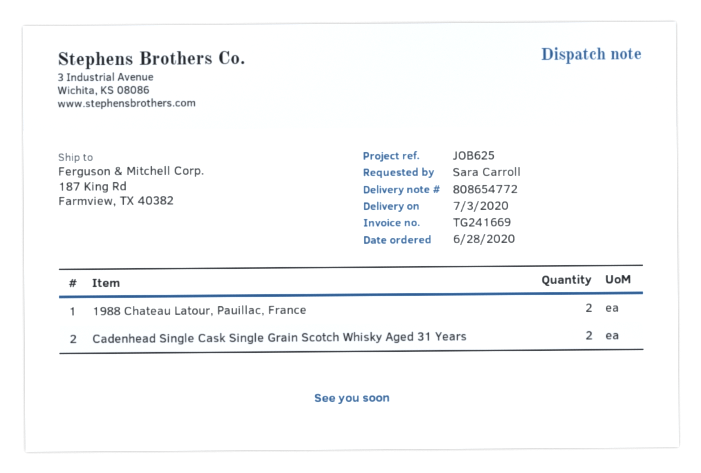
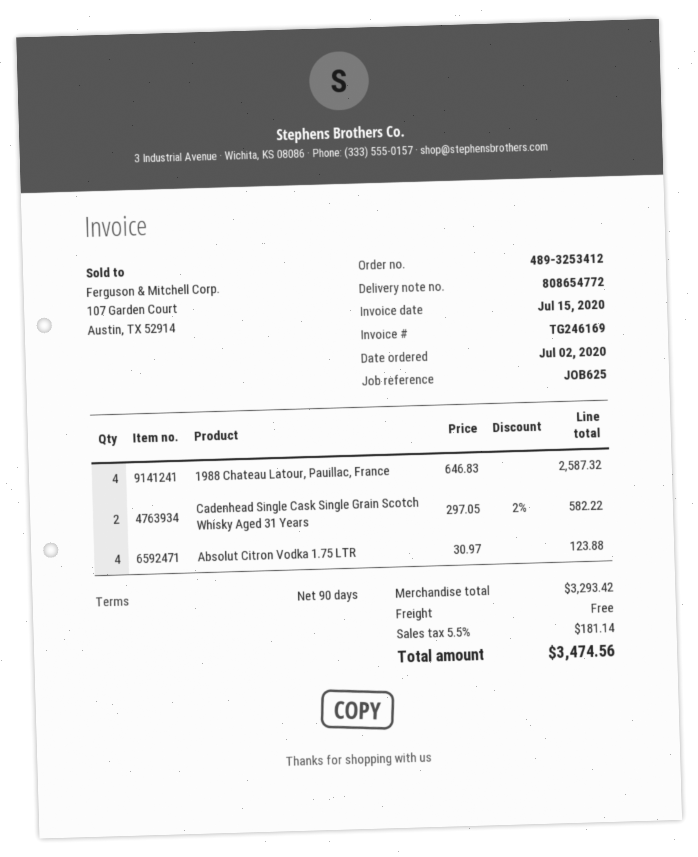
order date: 2020-06-28 -> 2020-07-02
invoice number: TG241669 -> TG246169
1988 Chateau Latour, Pauillac, France: 2 -> 4
Absolut Citron Vodka 1.75 LTR: none -> 4

